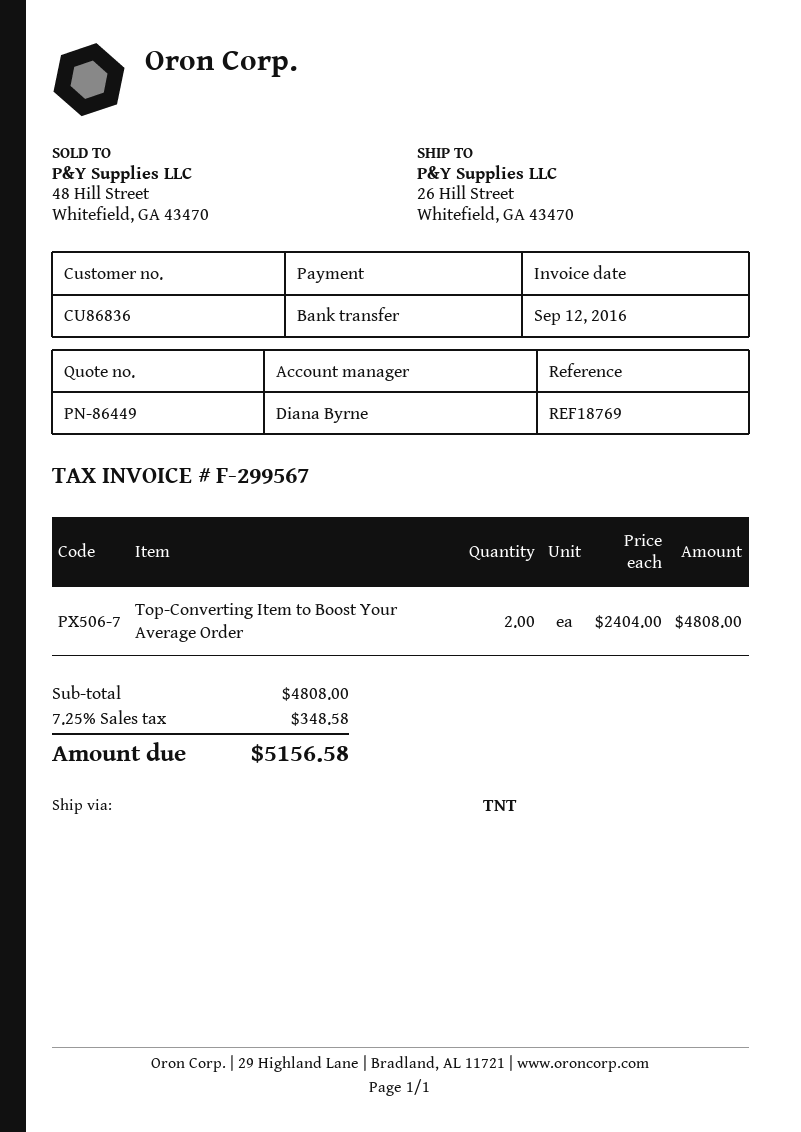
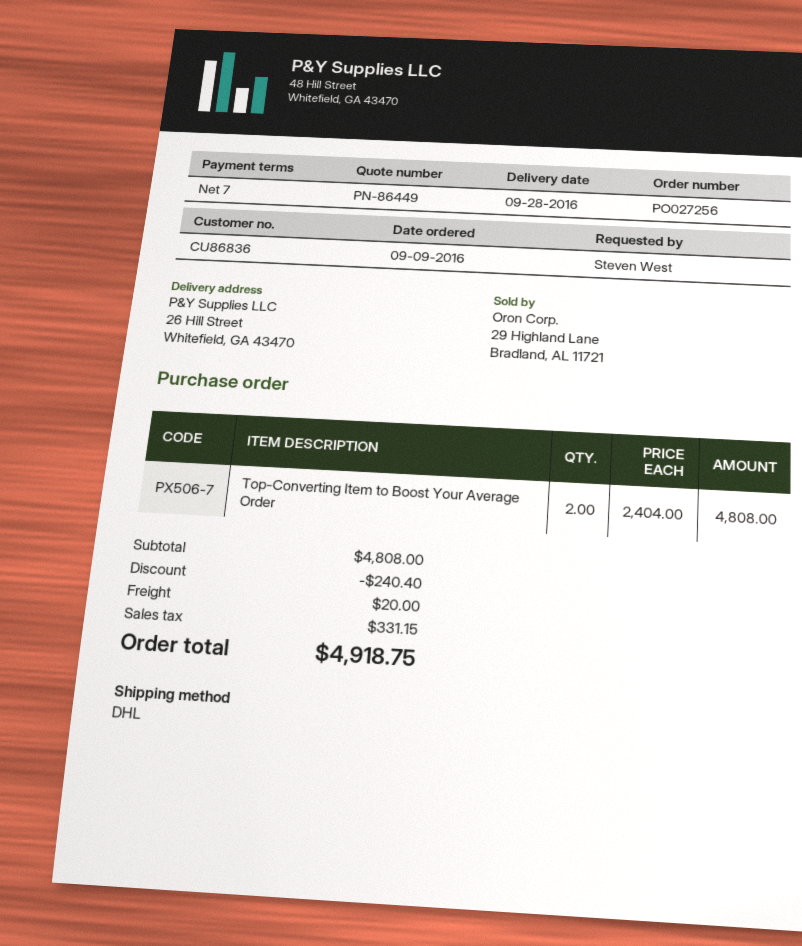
shipping method: TNT -> DHL
discount: none -> 240.40
shipping: none -> 20.00
tax: 348.58 -> 331.15
total: 5156.58 -> 4918.75

